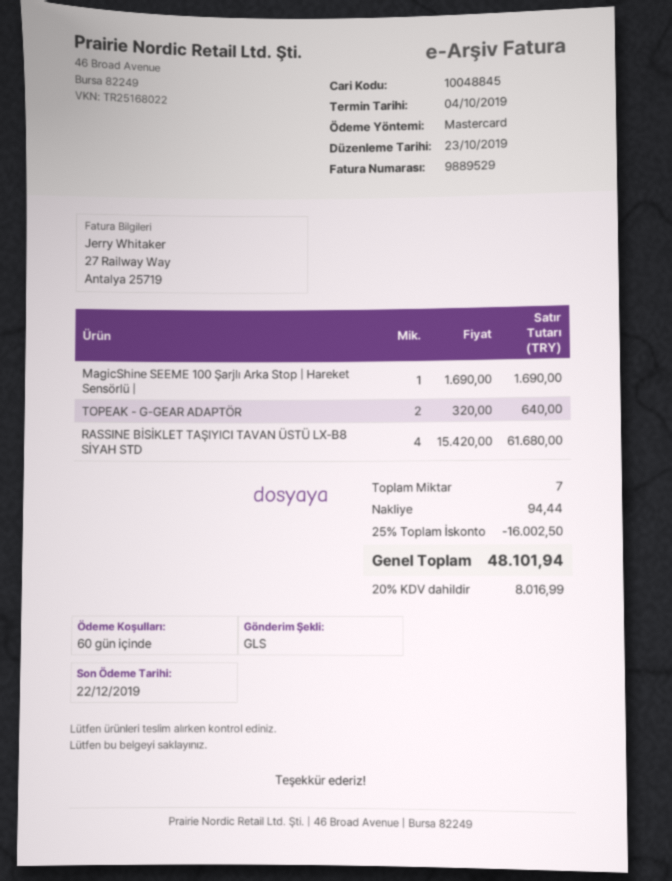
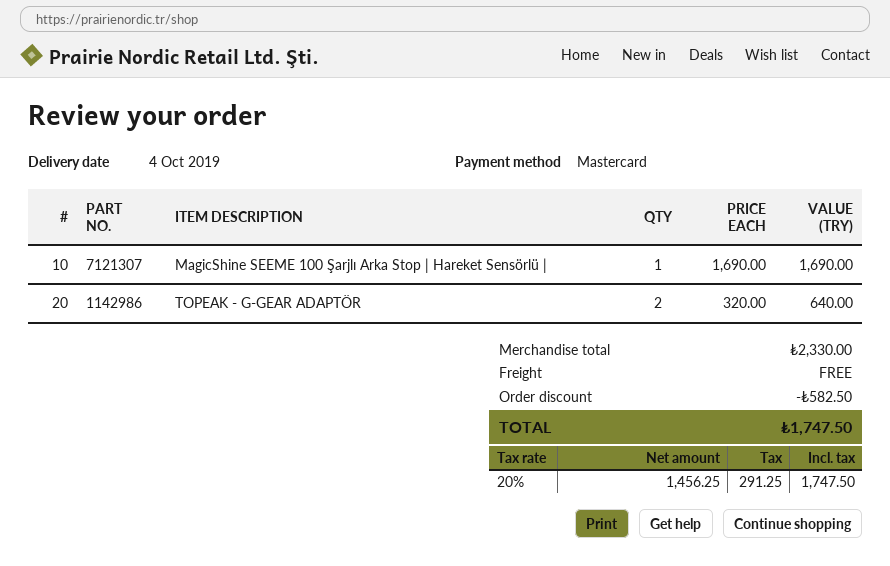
RASSINE BİSİKLET TAŞIYICI TAVAN ÜSTÜ LX-B8 SİYAH STD: 4 x 15420.00 = 61680.00 -> none
discount: 16002.50 -> 582.50
shipping: 94.44 -> 0.00
tax: 20% = 8016.99 -> 20% = 291.25
total: 48101.94 -> 1747.50

